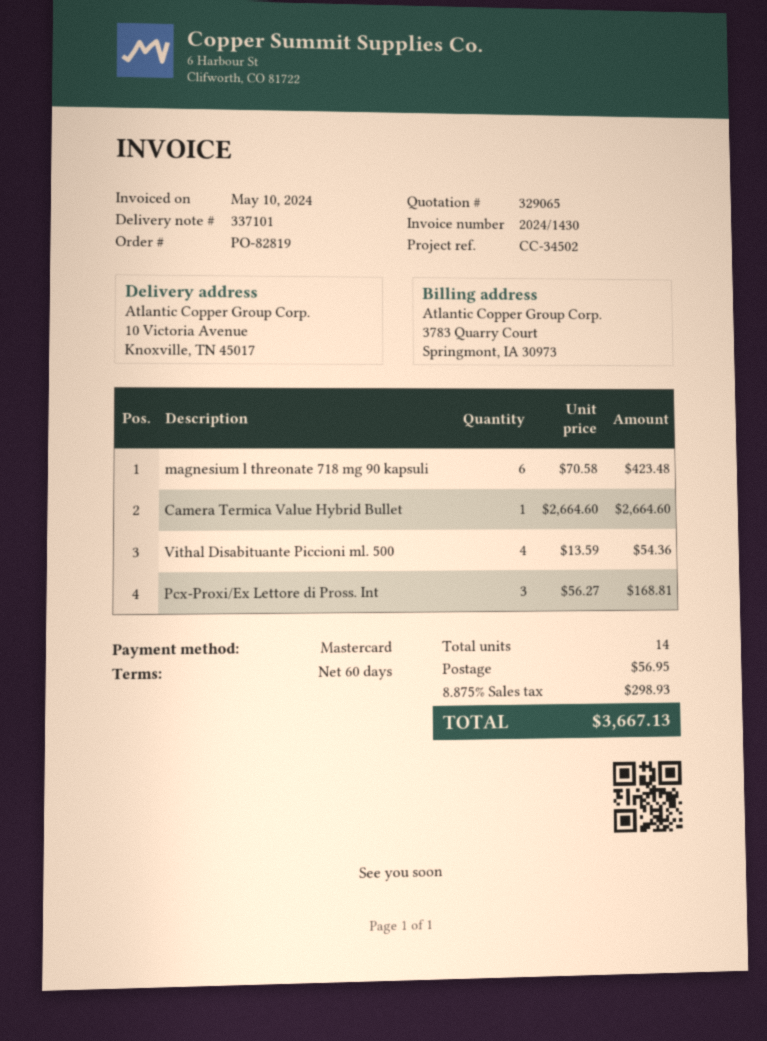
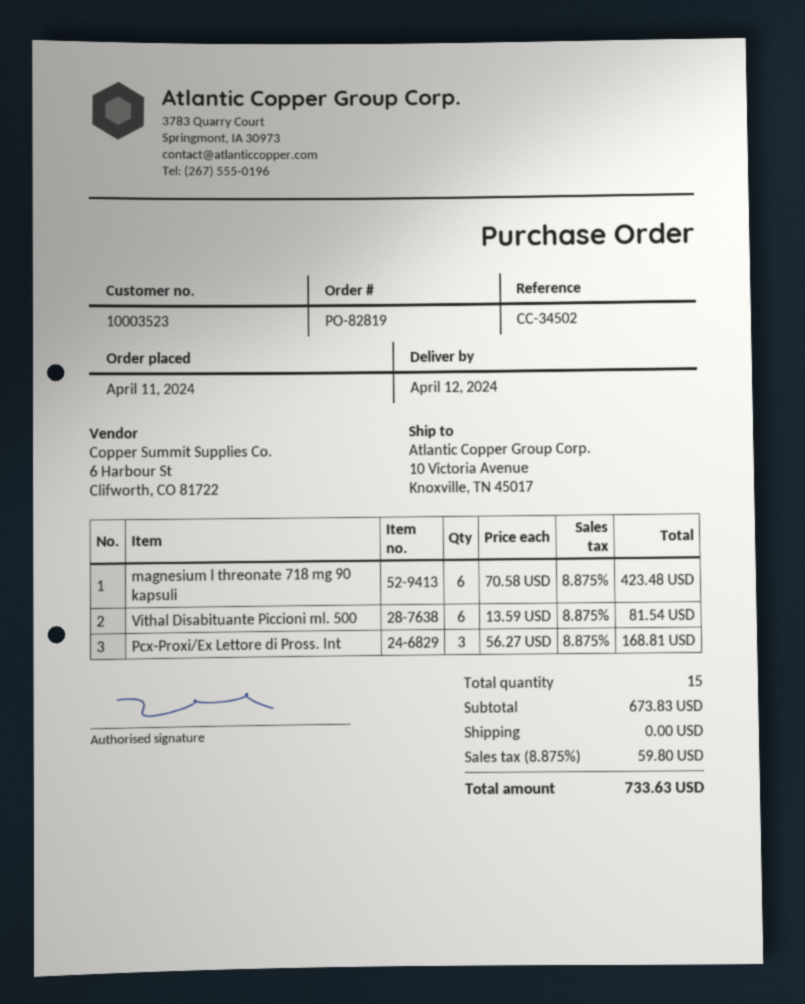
Camera Termica Value Hybrid Bullet: 1 x 2664.60 = 2664.60 -> none
Vithal Disabituante Piccioni ml. 500: 4 x 13.59 = 54.36 -> 6 x 13.59 = 81.54
total quantity: 14 -> 15
shipping: 56.95 -> 0.00
tax: 8.875% = 298.93 -> 8.875% = 59.80
total: 3667.13 -> 733.63

